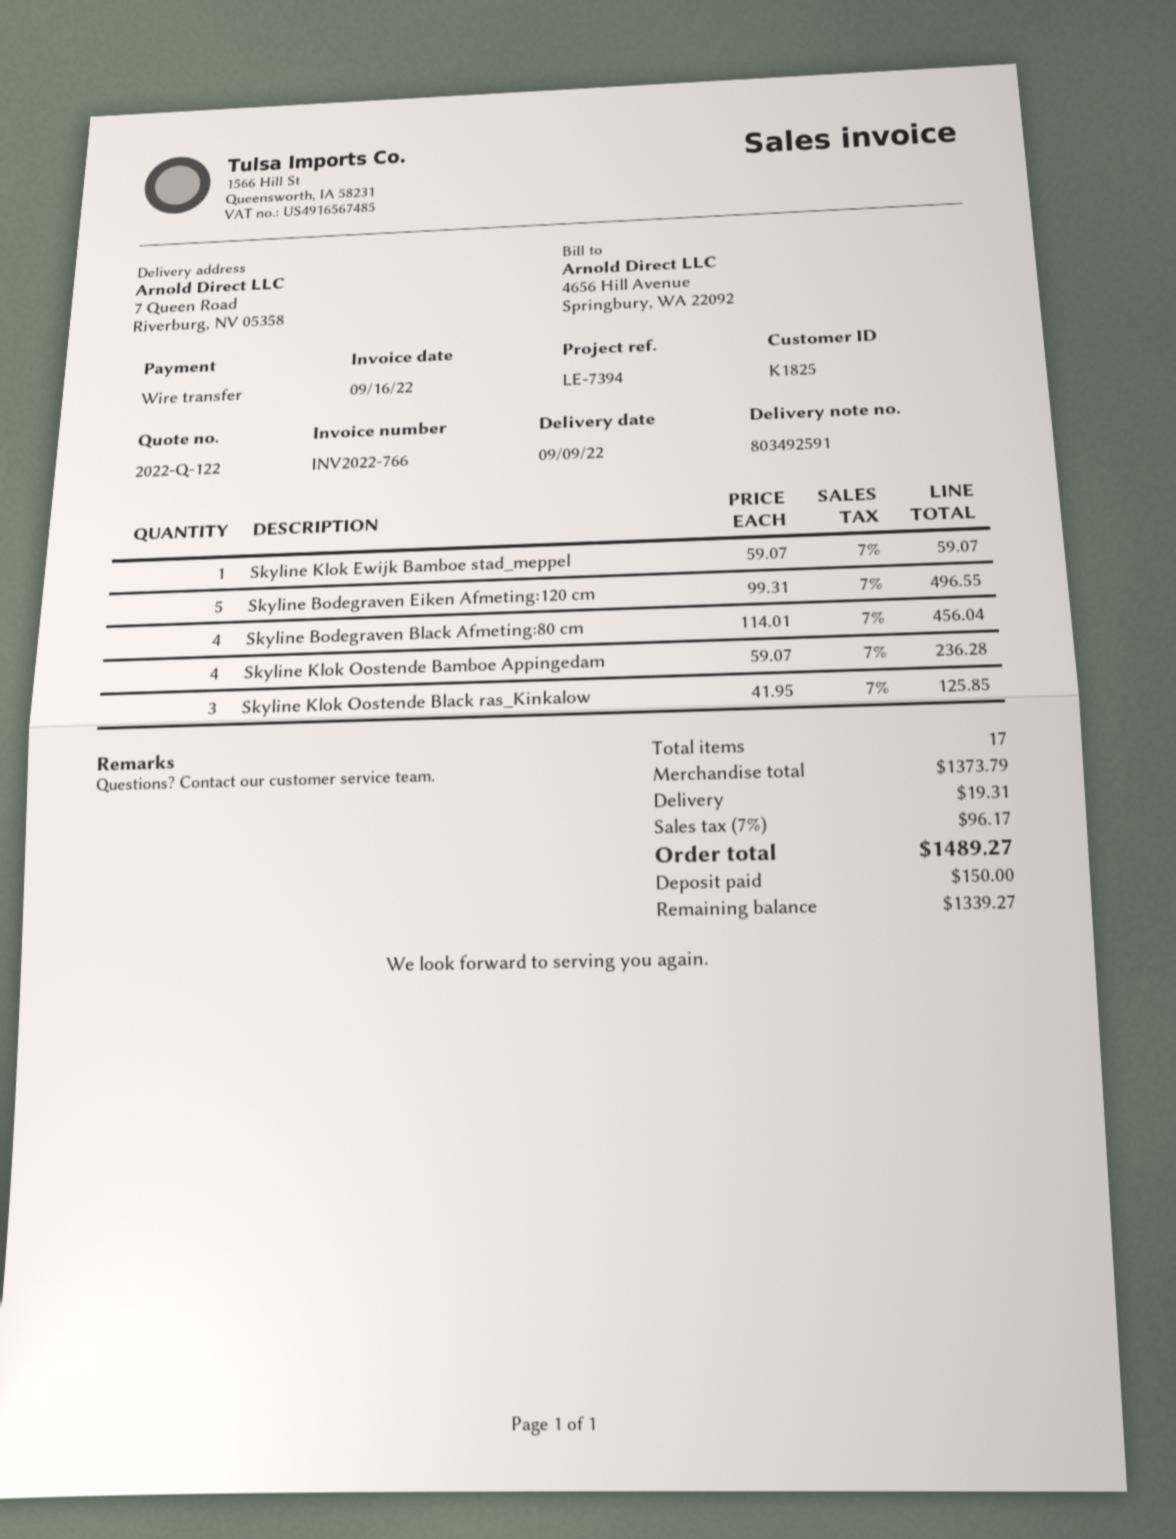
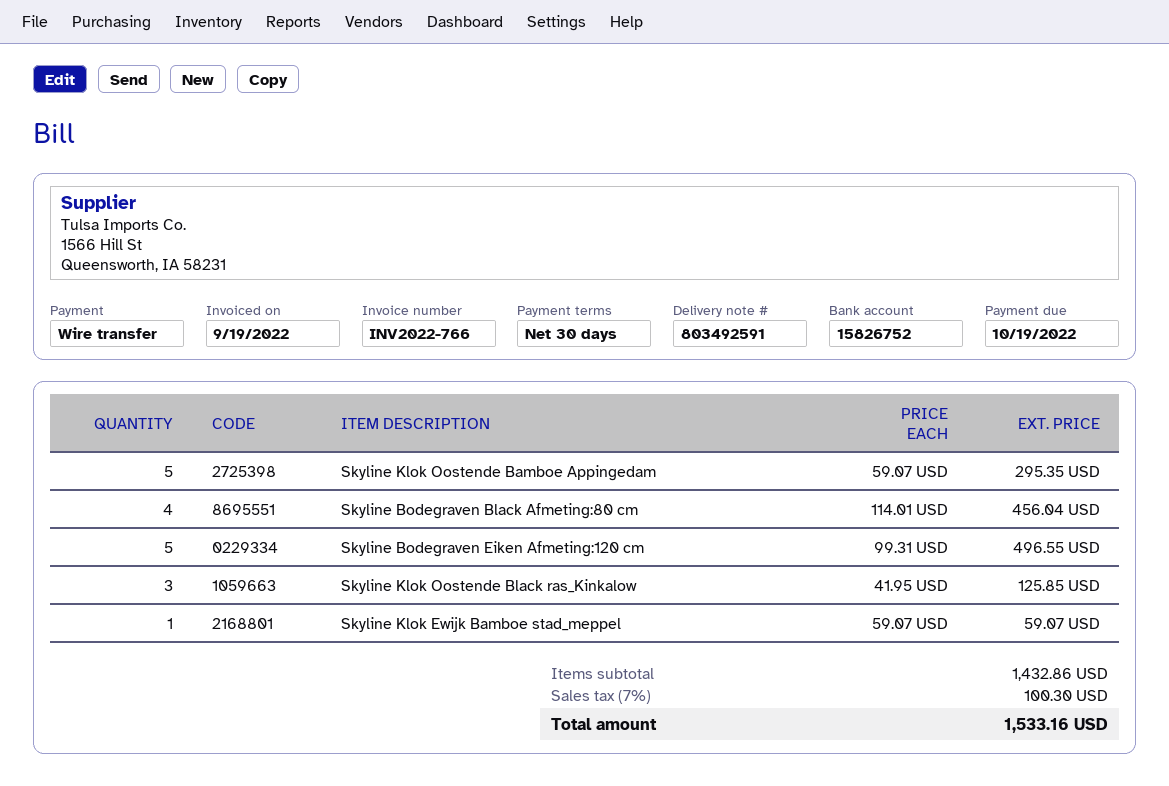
invoice date: 2022-09-16 -> 2022-09-19
Skyline Klok Oostende Bamboe Appingedam: 4 x 59.07 = 236.28 -> 5 x 59.07 = 295.35
subtotal: 1373.79 -> 1432.86
shipping: 19.31 -> none
tax: 7% = 96.17 -> 7% = 100.30
total: 1489.27 -> 1533.16

